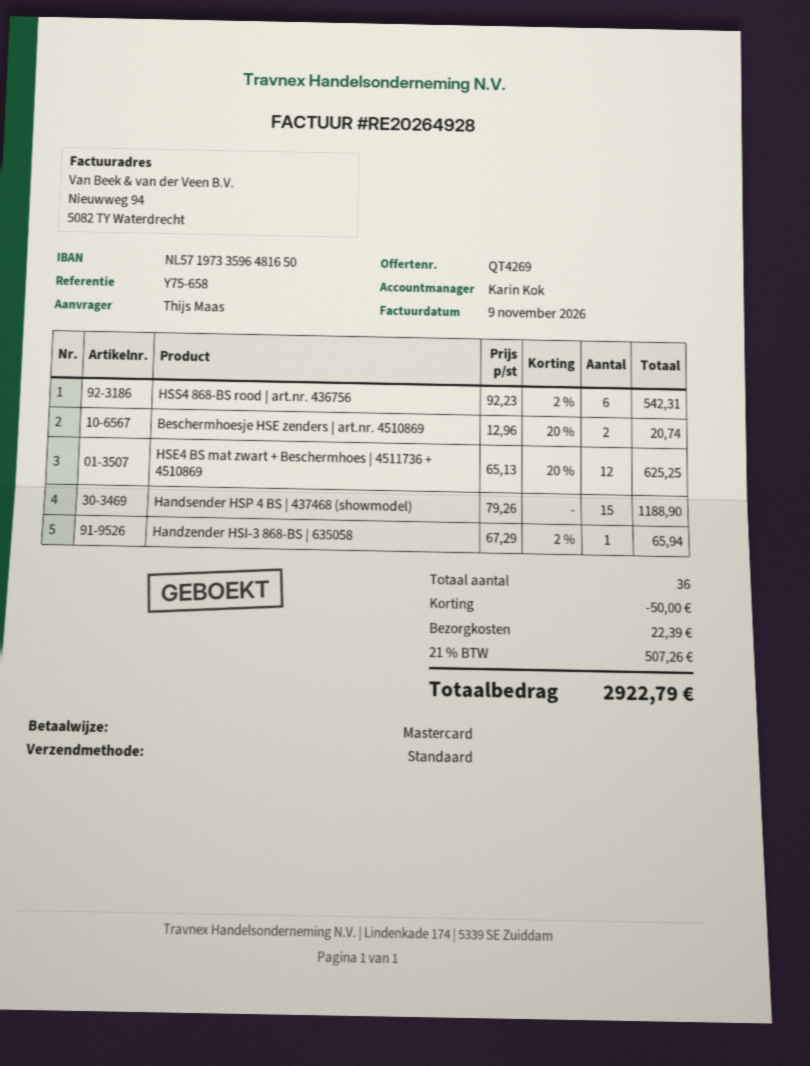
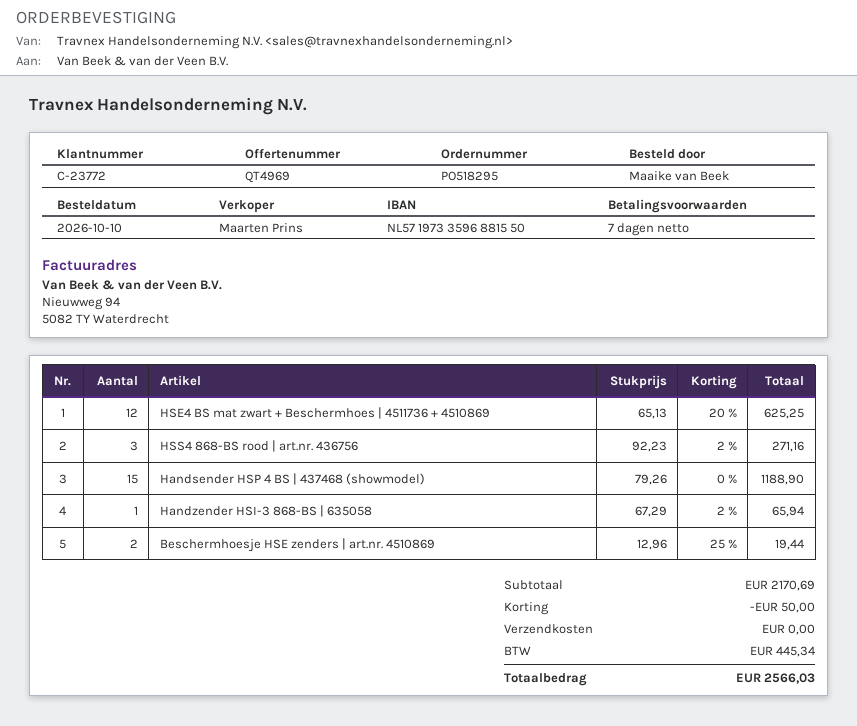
quote number: QT4269 -> QT4969
ordered by: Thijs Maas -> Maaike van Beek
sales rep: Karin Kok -> Maarten Prins
bank account: NL5719733596481650 -> NL5719733596881550
HSS4 868-BS rood | art.nr. 436756: 6 x 92.23 - 2% = 542.31 -> 3 x 92.23 - 2% = 271.16
Beschermhoesje HSE zenders | art.nr. 4510869: 2 x 12.96 - 20% = 20.74 -> 2 x 12.96 - 25% = 19.44
shipping: 22.39 -> 0.00
tax: 507.26 -> 445.34
total: 2922.79 -> 2566.03

